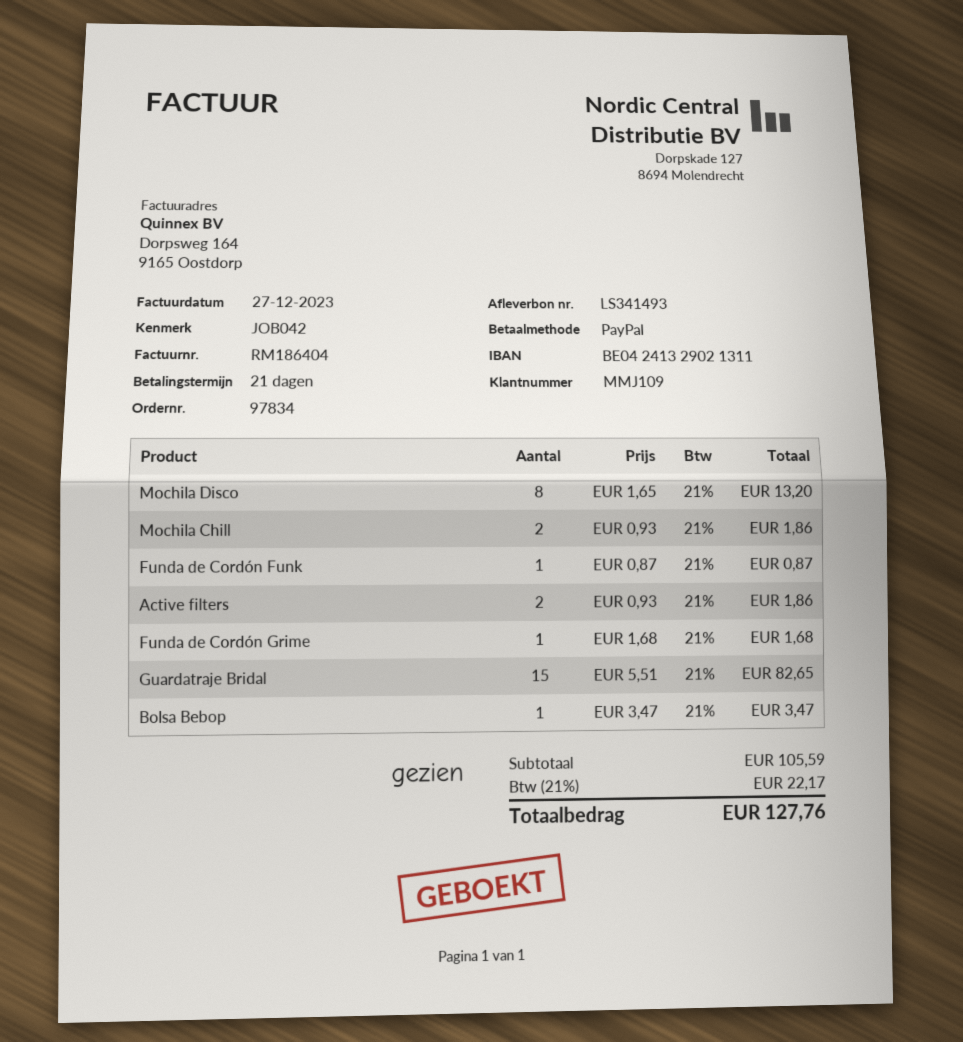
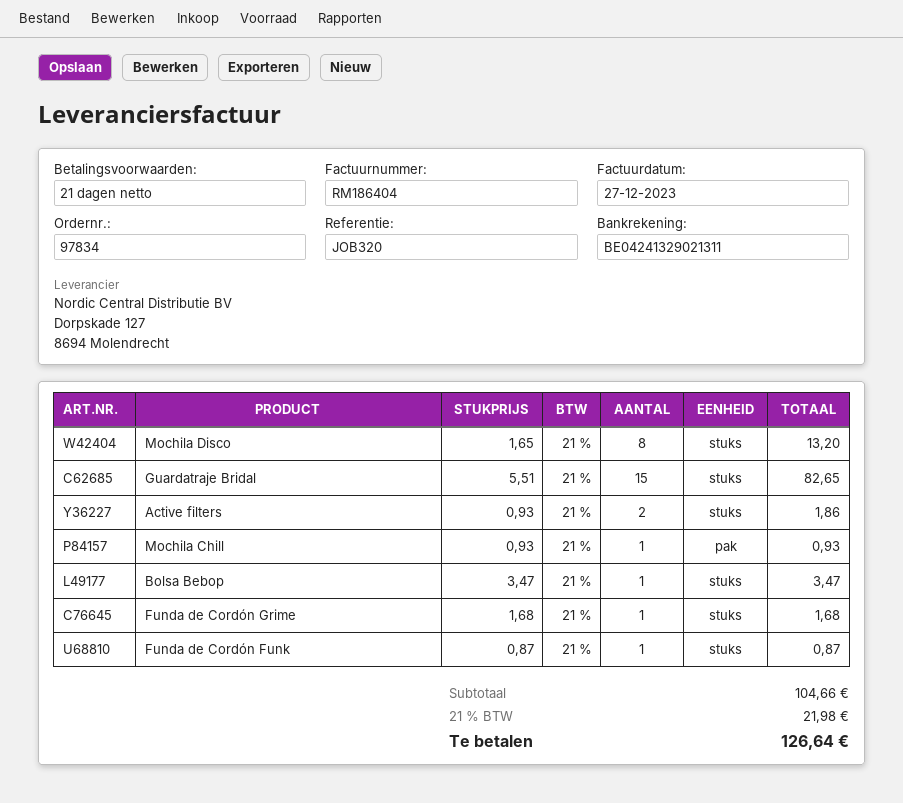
reference: JOB042 -> JOB320
Mochila Chill: 2 x 0.93 = 1.86 -> 1 x 0.93 = 0.93
subtotal: 105.59 -> 104.66
tax: 21% = 22.17 -> 21% = 21.98
total: 127.76 -> 126.64

